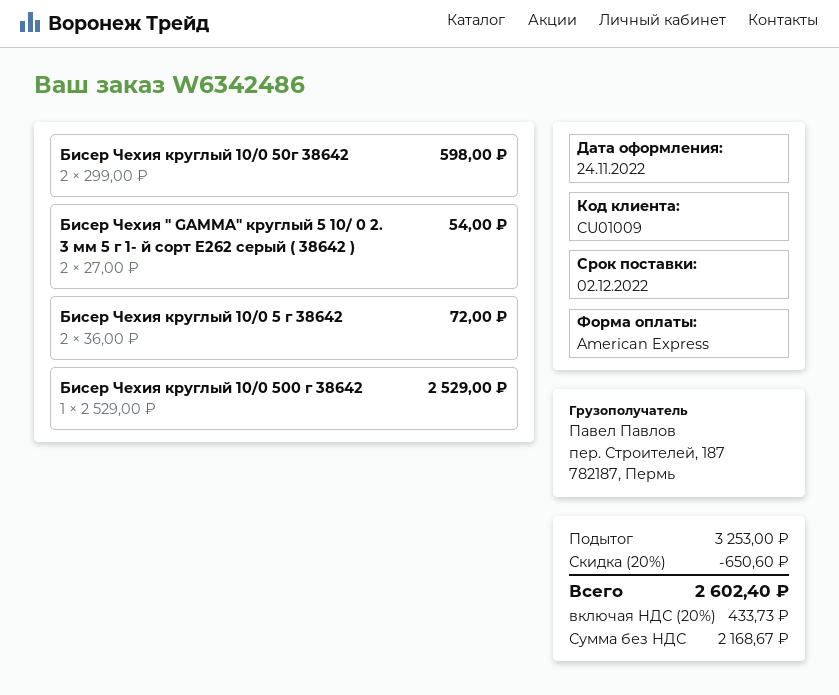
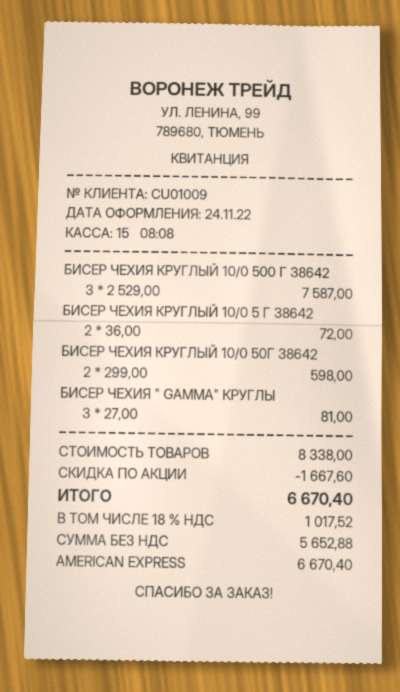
Бисер Чехия " GAMMA" круглый 5 10/ 0 2. 3 мм 5 г 1- й сорт E262 серый ( 38642 ): 2 x 27.00 = 54.00 -> 3 x 27.00 = 81.00
Бисер Чехия круглый 10/0 500 г 38642: 1 x 2529.00 = 2529.00 -> 3 x 2529.00 = 7587.00
subtotal: 3253.00 -> 8338.00
discount: 650.60 -> 1667.60
net: 2168.67 -> 5652.88
tax: 20% = 433.73 -> 18% = 1017.52
total: 2602.40 -> 6670.40

